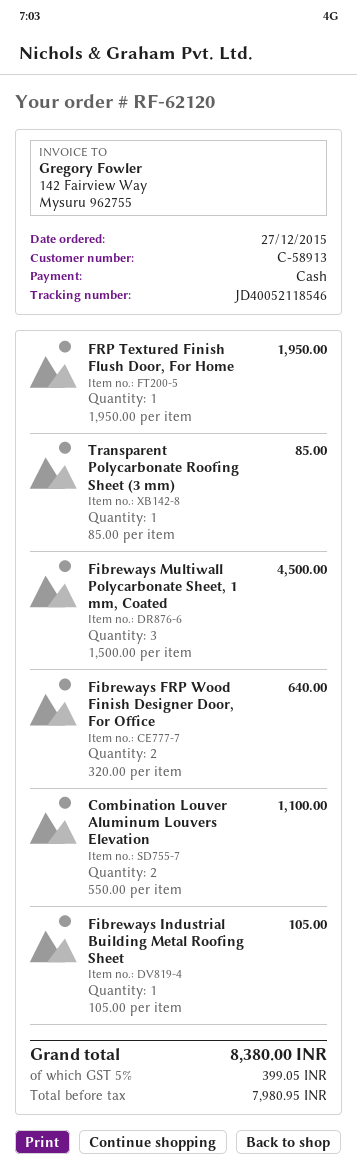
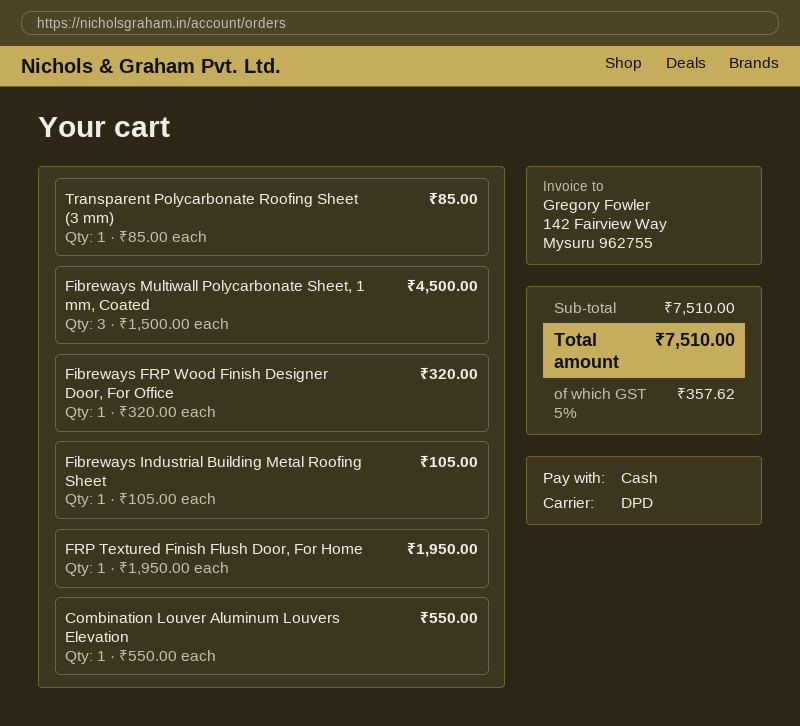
Fibreways FRP Wood Finish Designer Door, For Office: 2 x 320.00 = 640.00 -> 1 x 320.00 = 320.00
Combination Louver Aluminum Louvers Elevation: 2 x 550.00 = 1100.00 -> 1 x 550.00 = 550.00
tax: 5% = 399.05 -> 5% = 357.62
total: 8380.00 -> 7510.00

